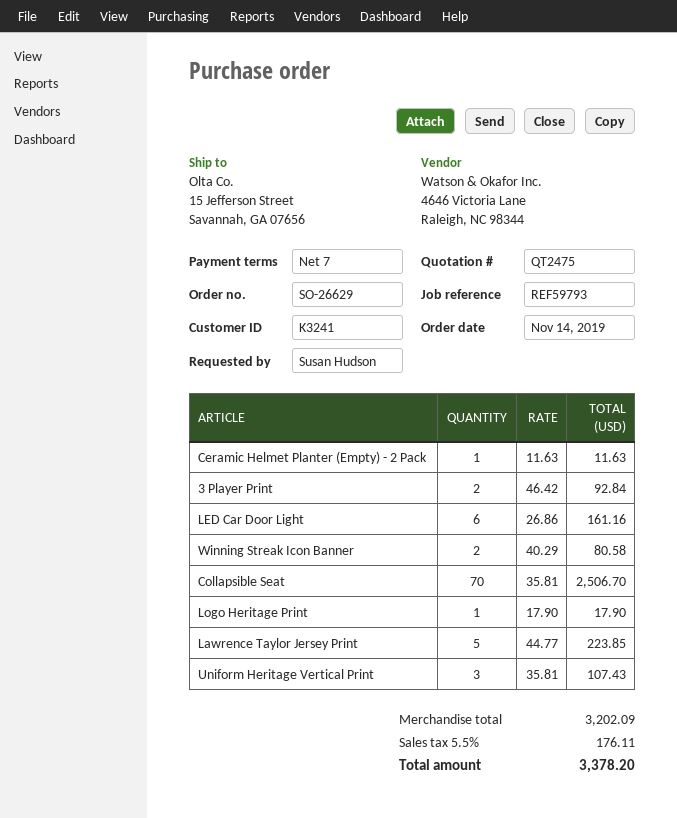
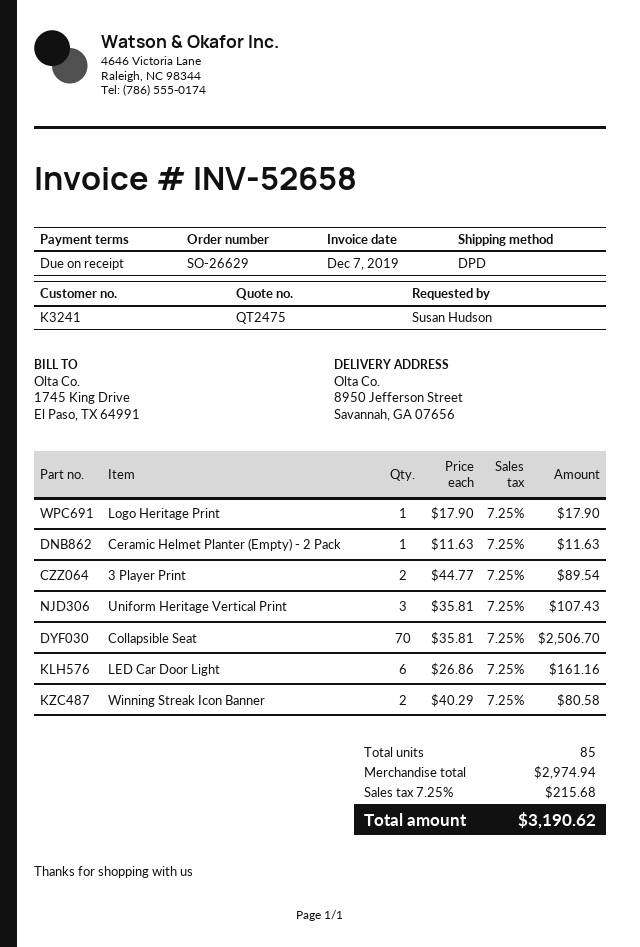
payment terms: 7 days -> on receipt
ship to: 15 Jefferson Street, Savannah, GA 07656 -> 8950 Jefferson Street, Savannah, GA 07656
3 Player Print: 2 x 46.42 = 92.84 -> 2 x 44.77 = 89.54
Lawrence Taylor Jersey Print: 5 x 44.77 = 223.85 -> none
subtotal: 3202.09 -> 2974.94
tax: 5.5% = 176.11 -> 7.25% = 215.68
total: 3378.20 -> 3190.62

